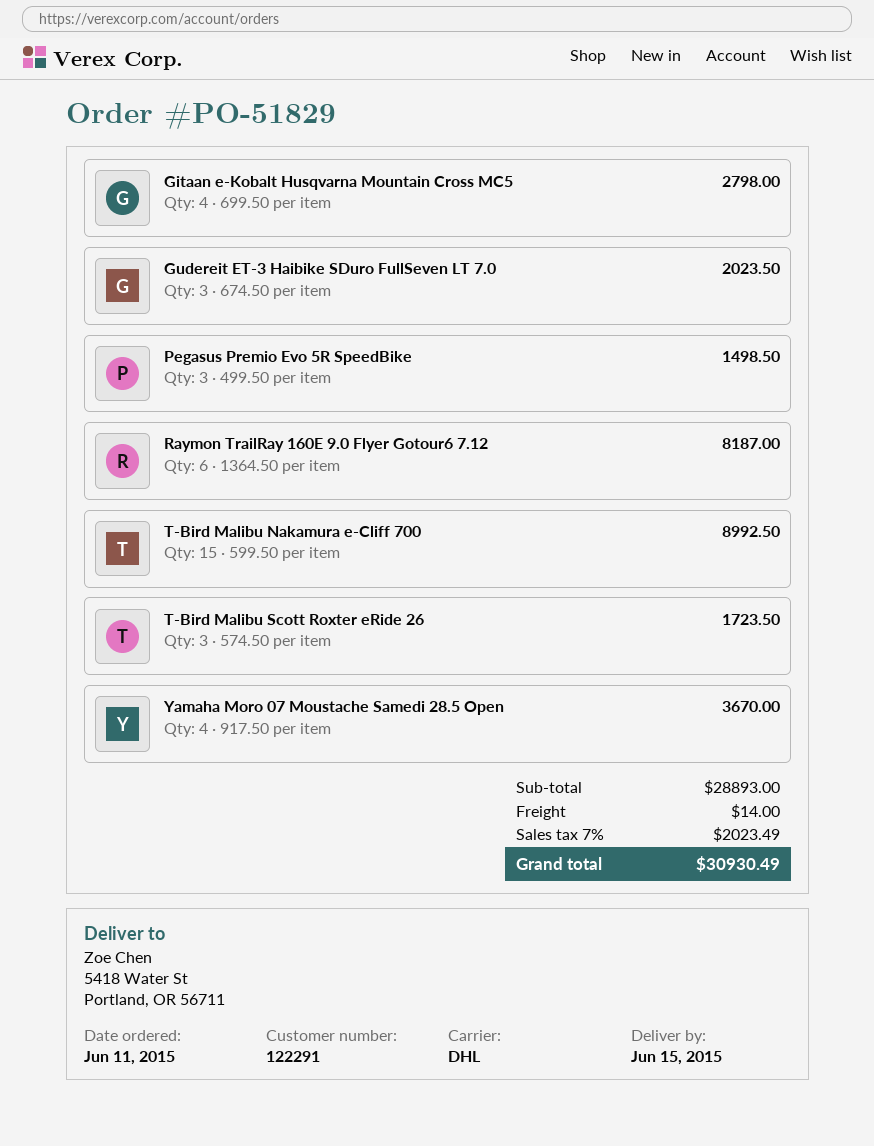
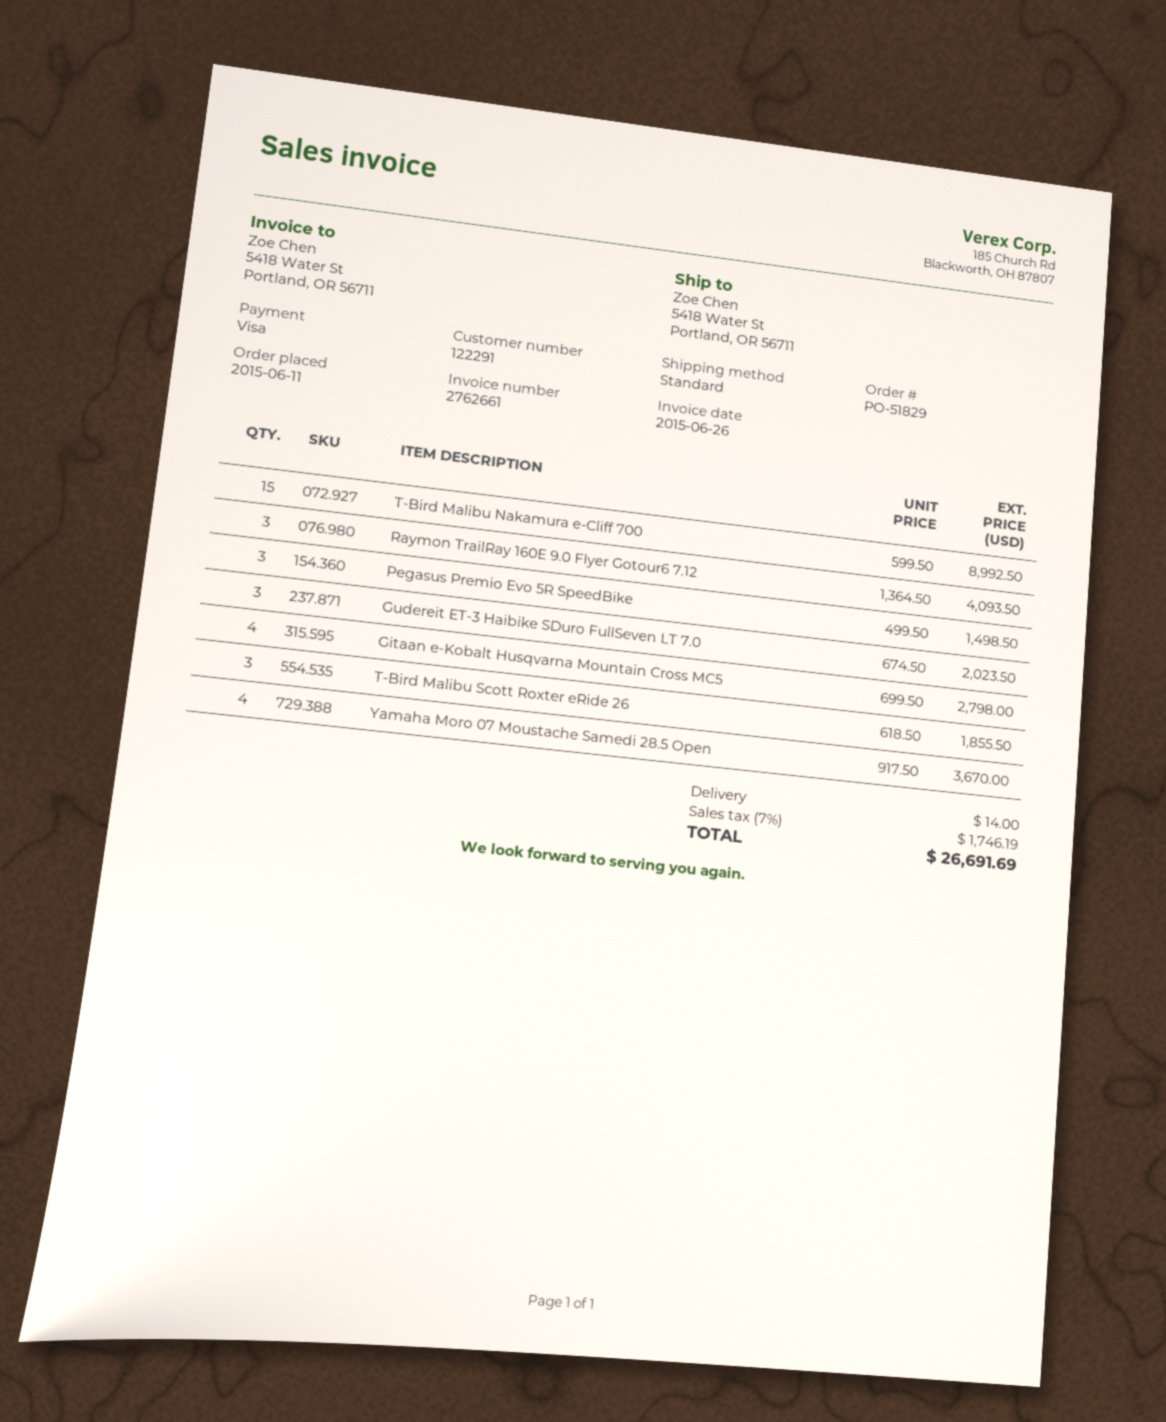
shipping method: DHL -> standard
Raymon TrailRay 160E 9.0 Flyer Gotour6 7.12: 6 x 1364.50 = 8187.00 -> 3 x 1364.50 = 4093.50
T-Bird Malibu Scott Roxter eRide 26: 3 x 574.50 = 1723.50 -> 3 x 618.50 = 1855.50
tax: 7% = 2023.49 -> 7% = 1746.19
total: 30930.49 -> 26691.69

